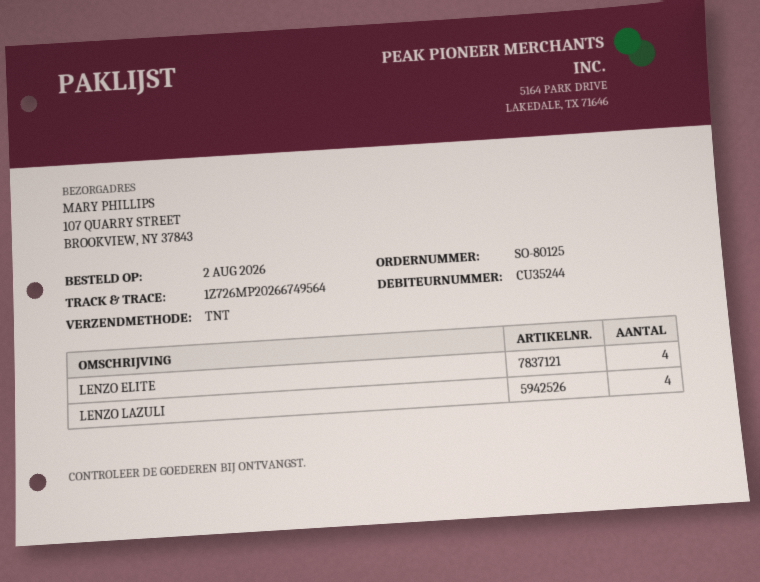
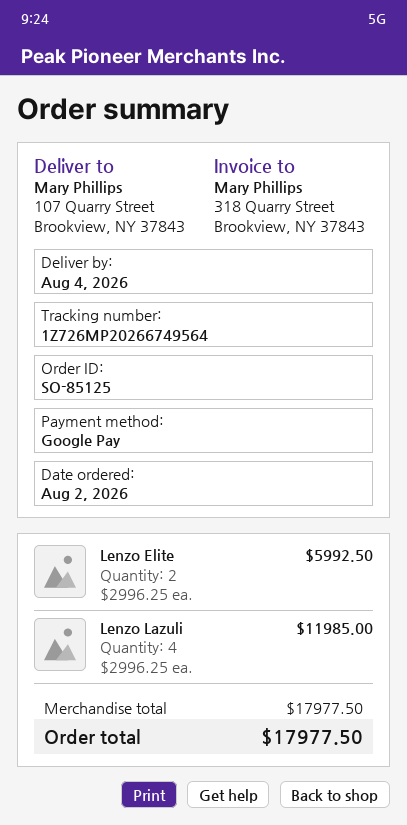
order number: SO-80125 -> SO-85125
LENZO ELITE: 4 -> 2

